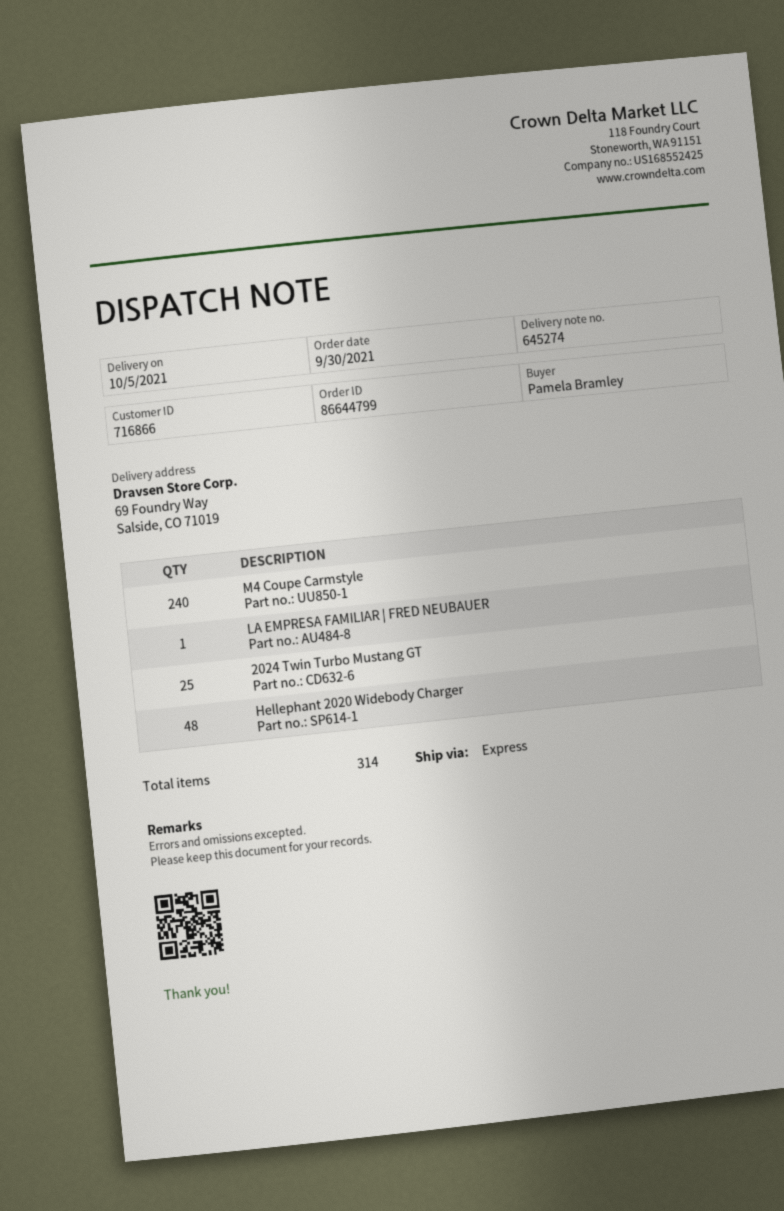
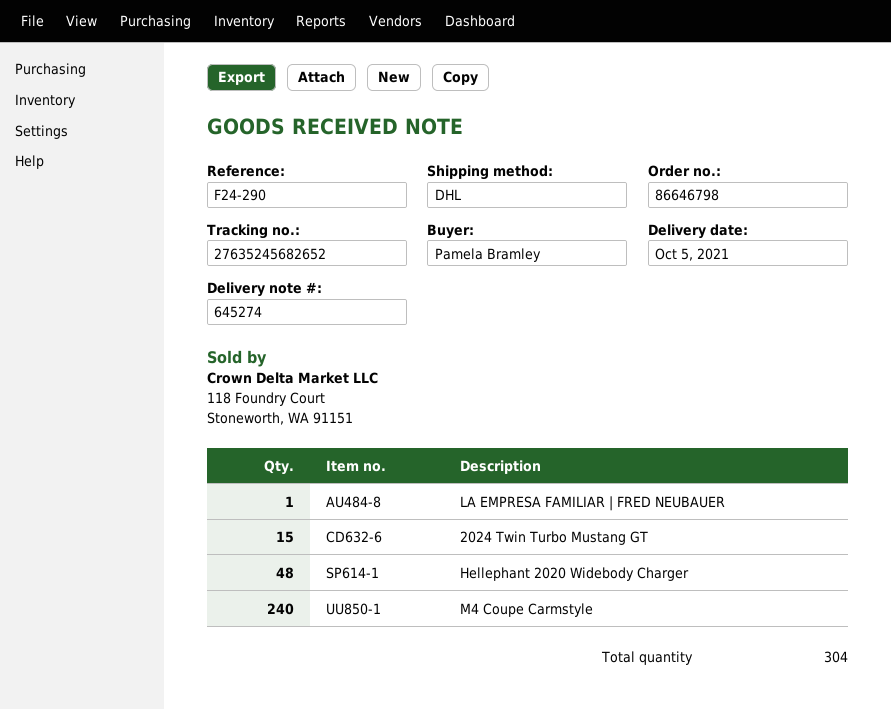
order number: 86644799 -> 86646798
shipping method: express -> DHL
2024 Twin Turbo Mustang GT: 25 -> 15
total quantity: 314 -> 304

